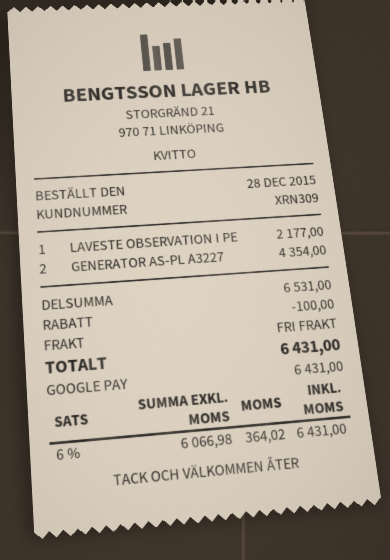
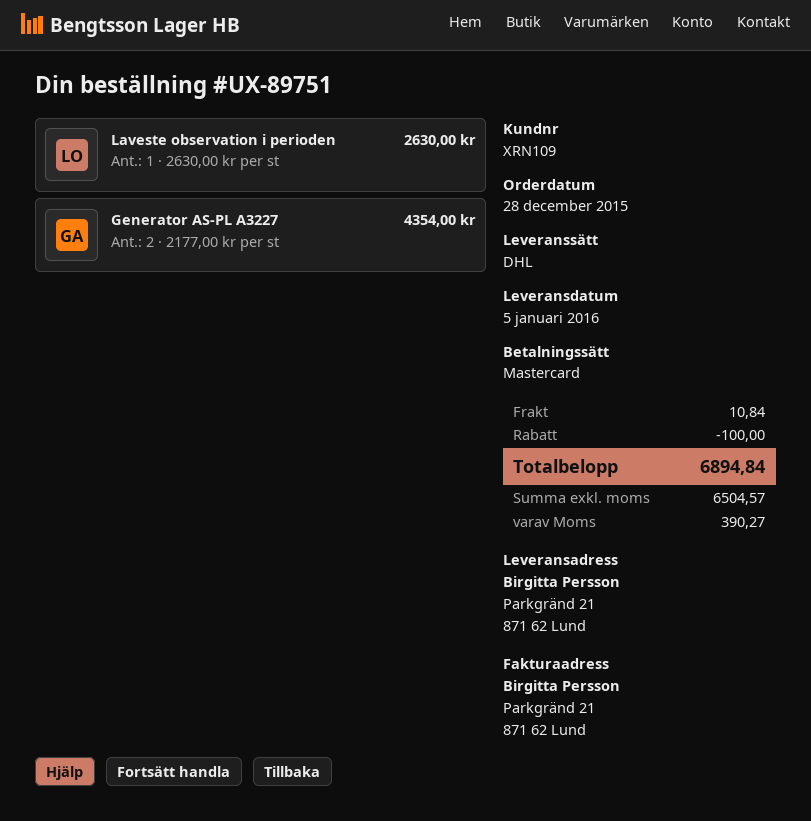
customer number: XRN309 -> XRN109
payment method: Google Pay -> Mastercard
LAVESTE OBSERVATION I PE: 1 for 2177.00 -> 1 for 2630.00
shipping: 0.00 -> 10.84
net: 6066.98 -> 6504.57
tax: 364.02 -> 390.27
total: 6431.00 -> 6894.84

